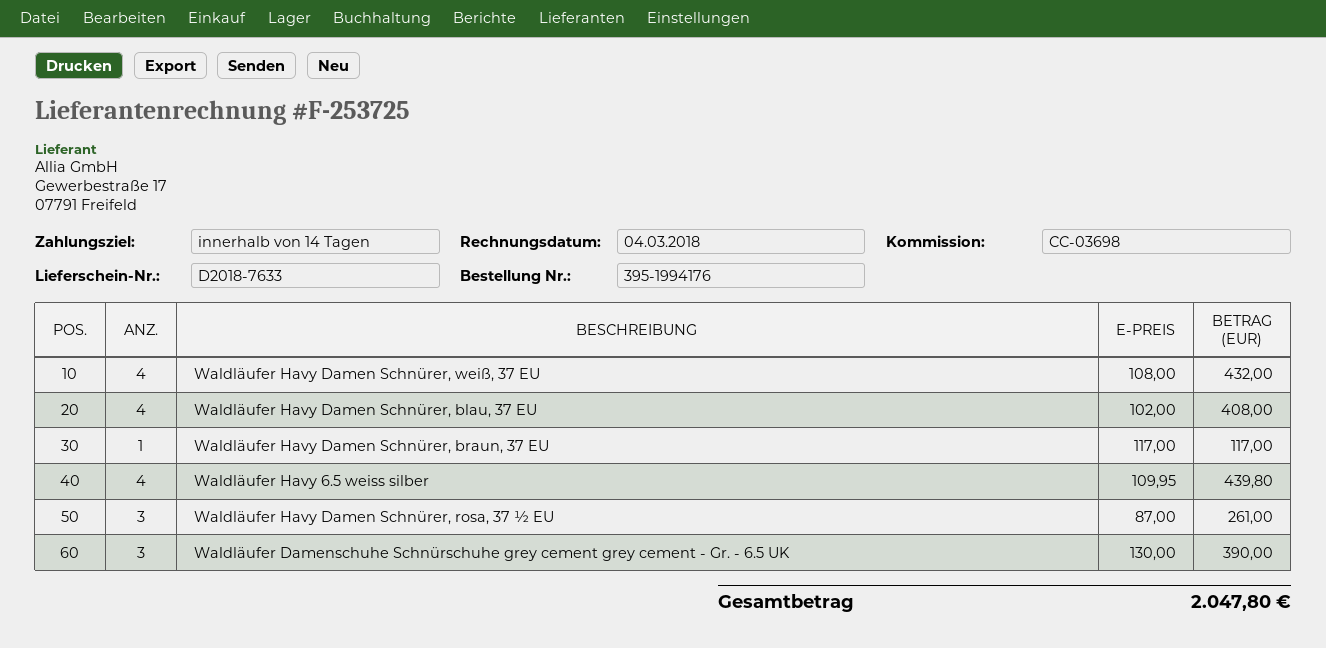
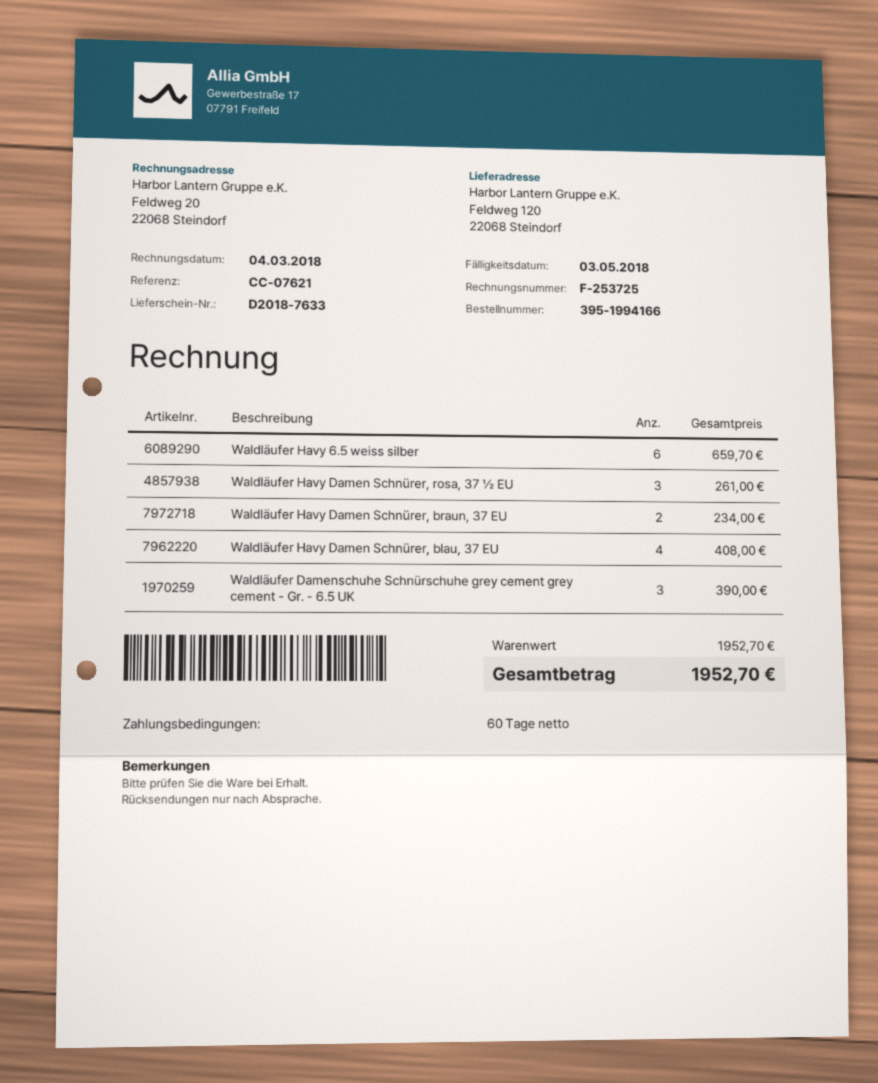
order number: 395-1994176 -> 395-1994166
payment terms: 14 days -> 60 days
reference: CC-03698 -> CC-07621
Waldläufer Havy Damen Schnürer, weiß, 37 EU: 4 for 432.00 -> none
Waldläufer Havy Damen Schnürer, braun, 37 EU: 1 for 117.00 -> 2 for 234.00
Waldläufer Havy 6.5 weiss silber: 4 for 439.80 -> 6 for 659.70
total: 2047.80 -> 1952.70

